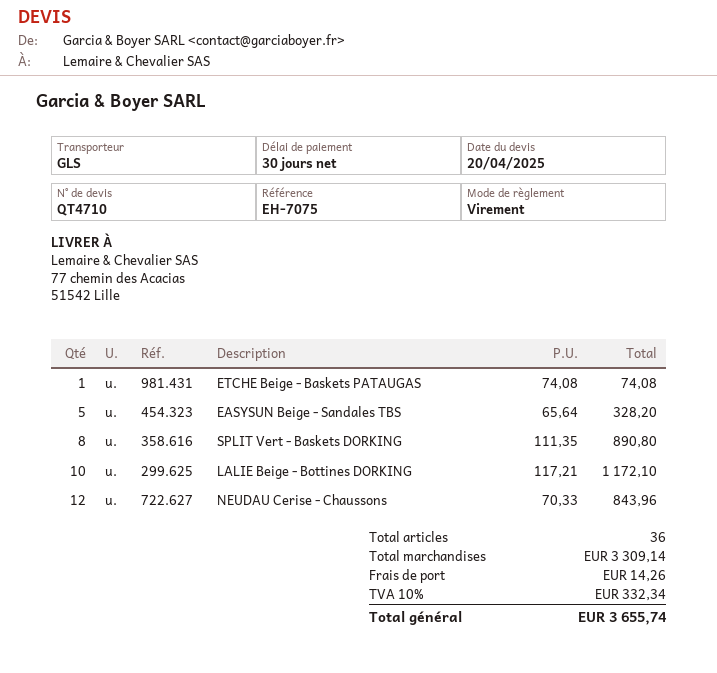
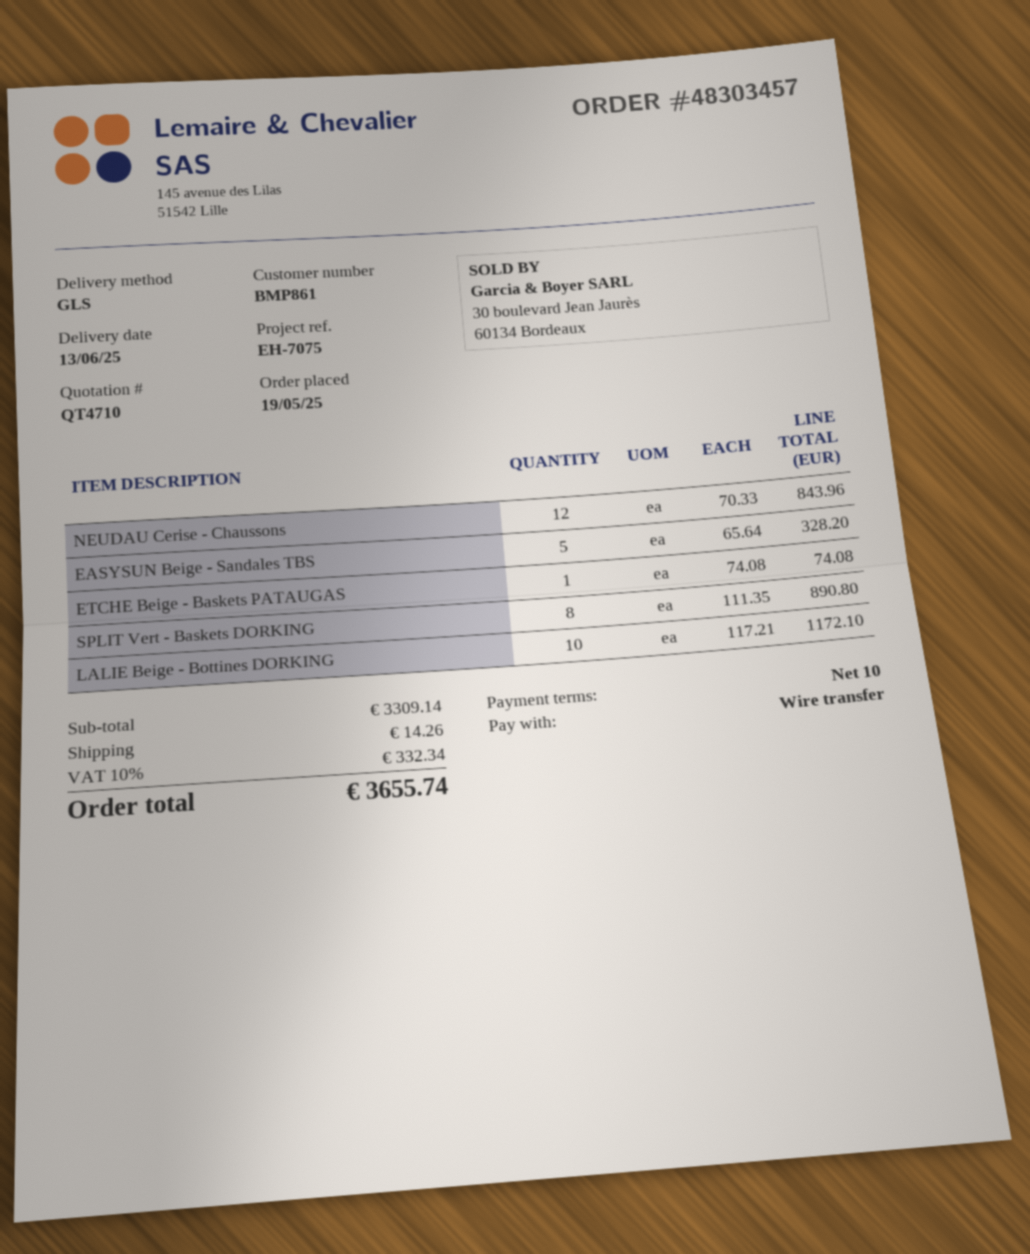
payment terms: 30 days -> 10 days

